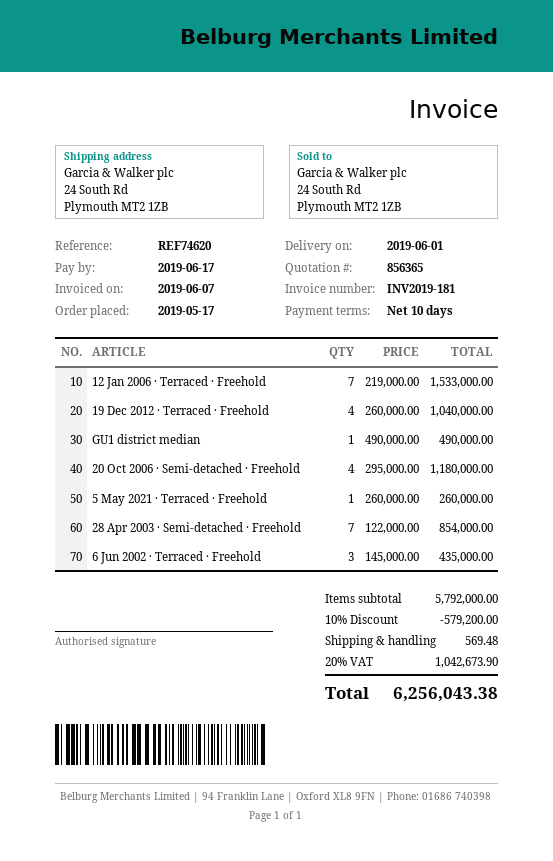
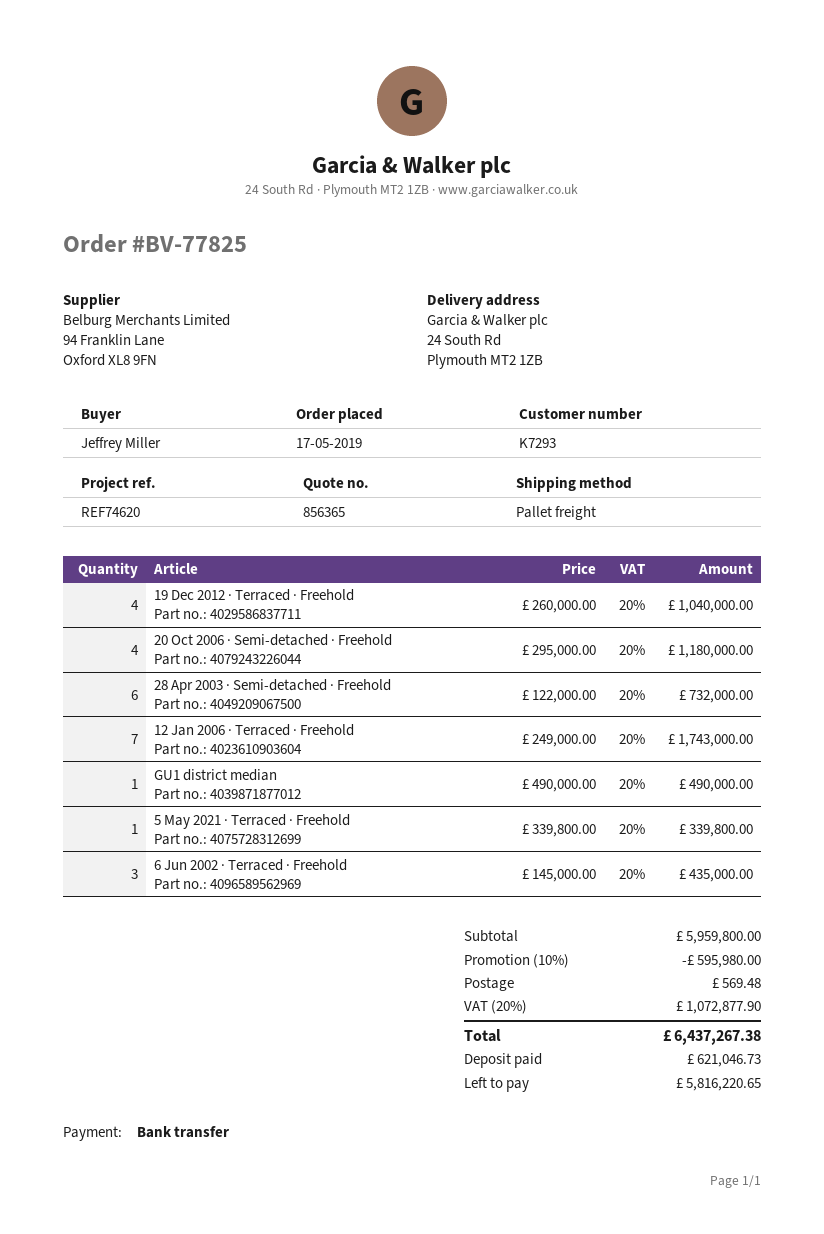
12 Jan 2006 · Terraced · Freehold: 7 x 219000.00 = 1533000.00 -> 7 x 249000.00 = 1743000.00
5 May 2021 · Terraced · Freehold: 1 x 260000.00 = 260000.00 -> 1 x 339800.00 = 339800.00
28 Apr 2003 · Semi-detached · Freehold: 7 x 122000.00 = 854000.00 -> 6 x 122000.00 = 732000.00
subtotal: 5792000.00 -> 5959800.00
discount: 10% = 579200.00 -> 10% = 595980.00
tax: 20% = 1042673.90 -> 20% = 1072877.90
total: 6256043.38 -> 6437267.38

